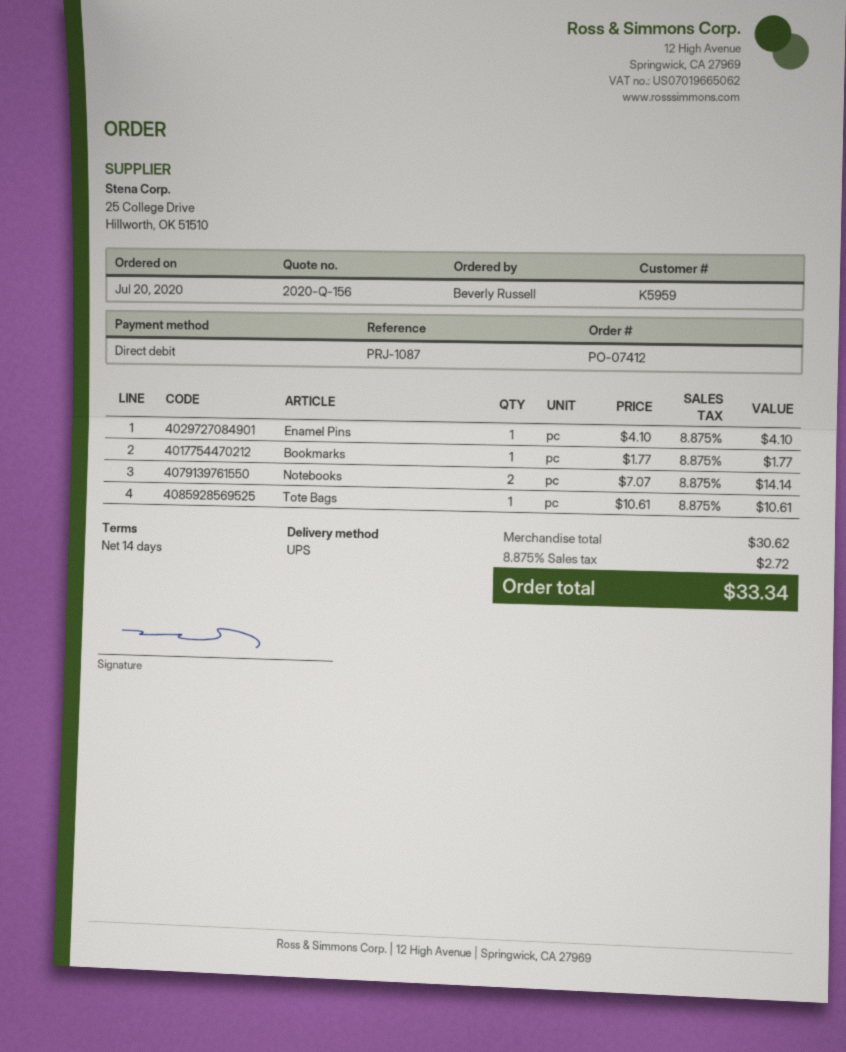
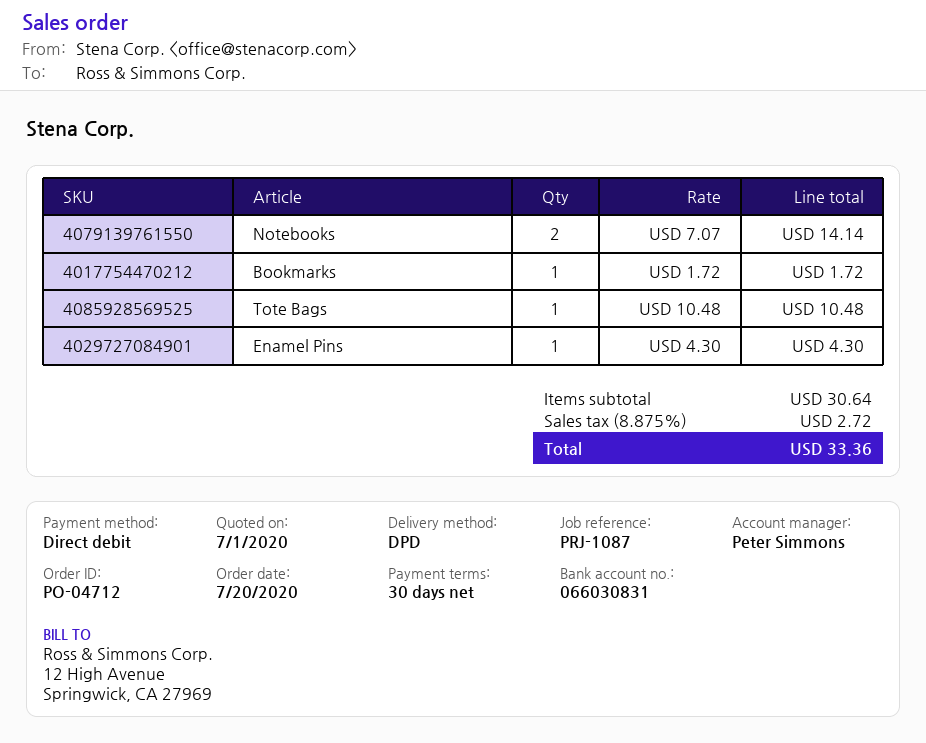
order number: PO-07412 -> PO-04712
payment terms: 14 days -> 30 days
shipping method: UPS -> DPD
Enamel Pins: 1 x 4.10 = 4.10 -> 1 x 4.30 = 4.30
Bookmarks: 1 x 1.77 = 1.77 -> 1 x 1.72 = 1.72
Tote Bags: 1 x 10.61 = 10.61 -> 1 x 10.48 = 10.48
subtotal: 30.62 -> 30.64
total: 33.34 -> 33.36

